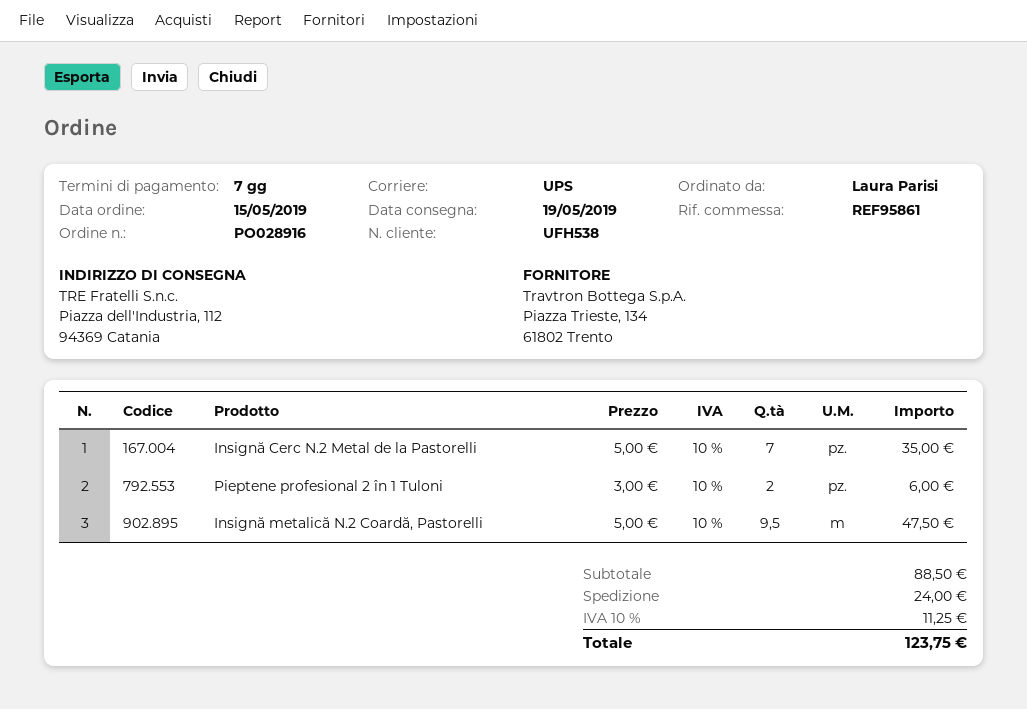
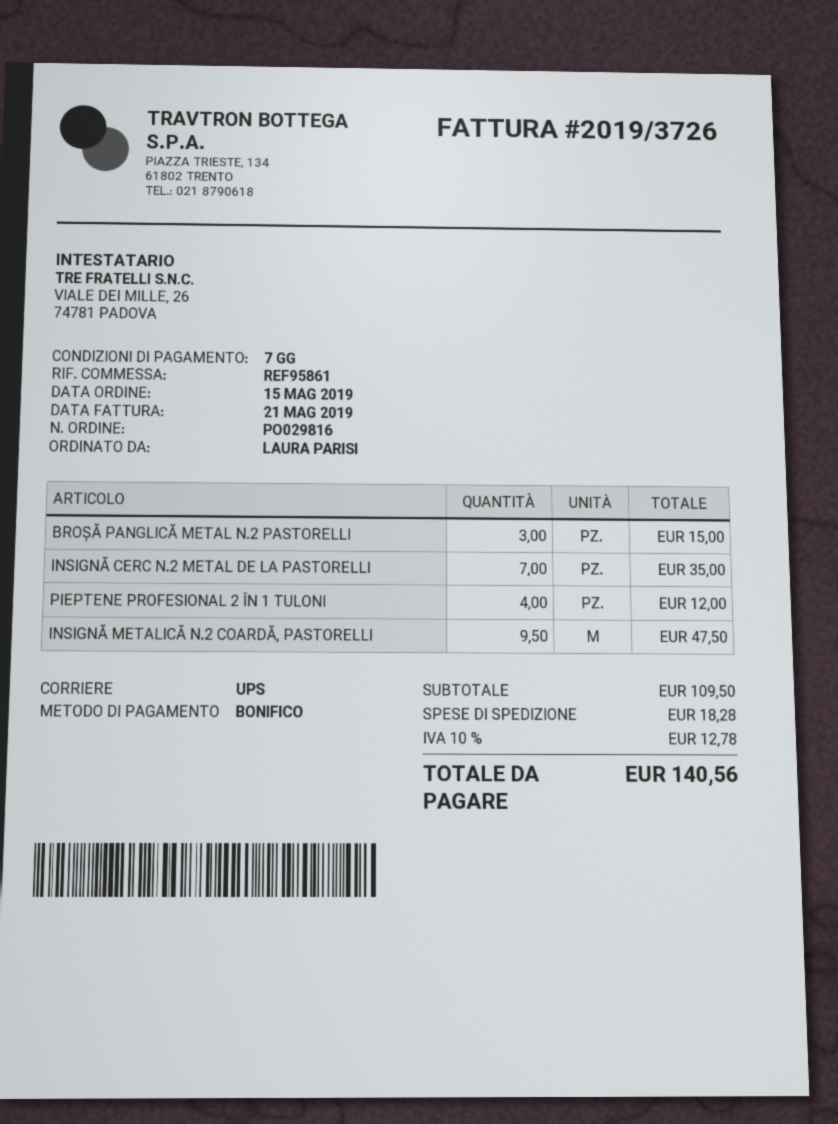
order number: PO028916 -> PO029816
Pieptene profesional 2 în 1 Tuloni: 2 for 6.00 -> 4 for 12.00
BROȘĂ PANGLICĂ METAL N.2 PASTORELLI: none -> 3 for 15.00
subtotal: 88.50 -> 109.50
shipping: 24.00 -> 18.28
tax: 10% = 11.25 -> 10% = 12.78
total: 123.75 -> 140.56

